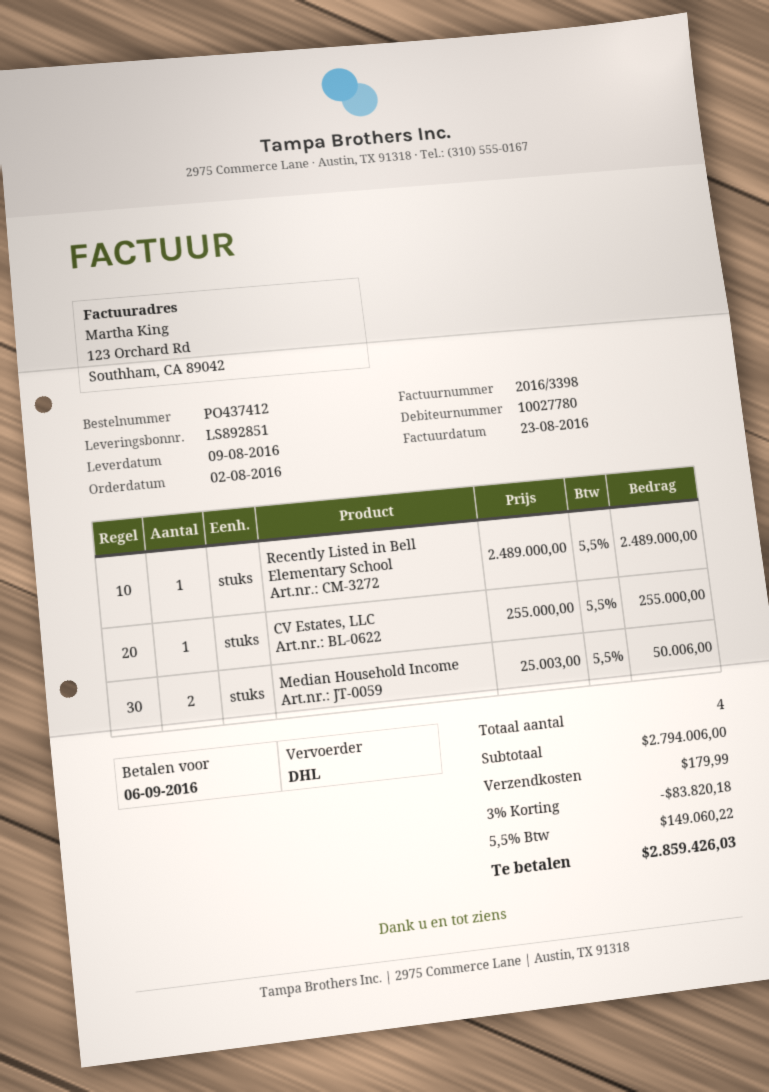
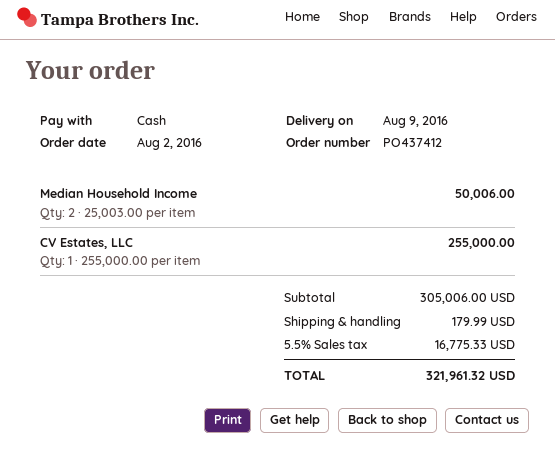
Recently Listed in Bell Elementary School: 1 x 2489000.00 = 2489000.00 -> none
subtotal: 2794006.00 -> 305006.00
discount: 3% = 83820.18 -> none
tax: 5.5% = 149060.22 -> 5.5% = 16775.33
total: 2859426.03 -> 321961.32

